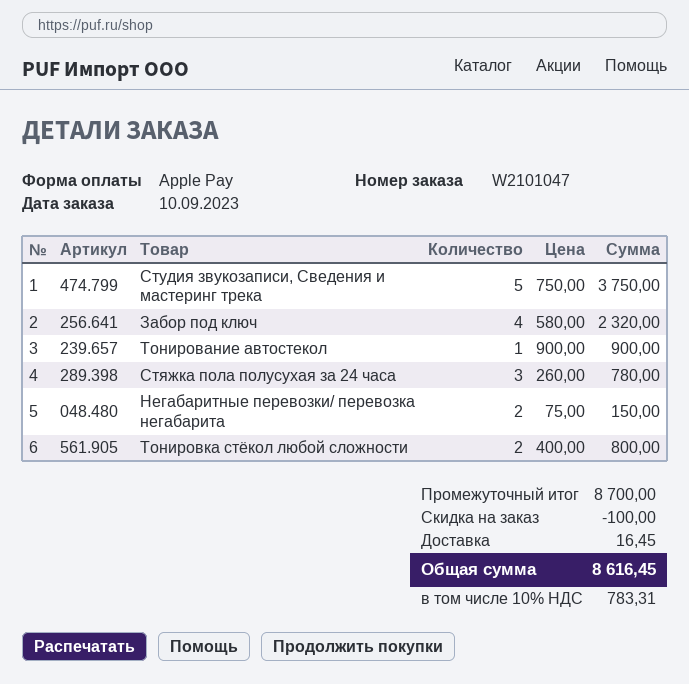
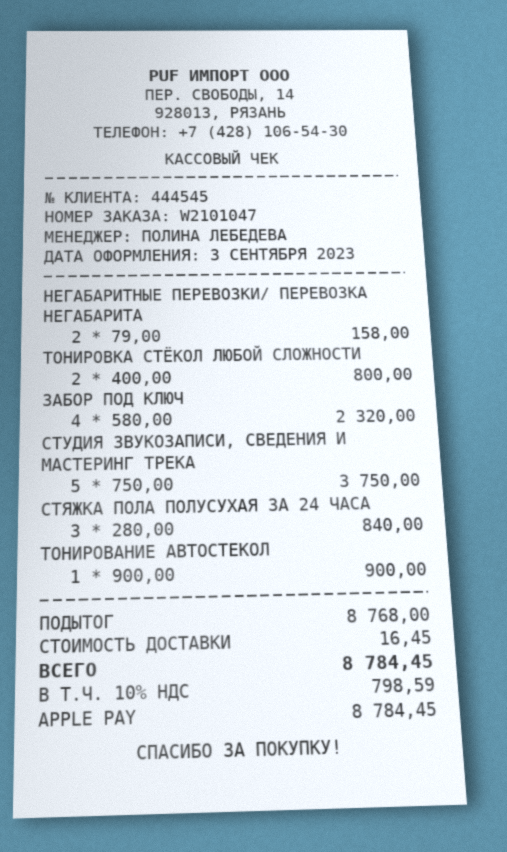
order date: 2023-09-10 -> 2023-09-03
Стяжка пола полусухая за 24 часа: 3 x 260.00 = 780.00 -> 3 x 280.00 = 840.00
Негабаритные перевозки/ перевозка негабарита: 2 x 75.00 = 150.00 -> 2 x 79.00 = 158.00
subtotal: 8700.00 -> 8768.00
discount: 100.00 -> none
tax: 10% = 783.31 -> 10% = 798.59
total: 8616.45 -> 8784.45

